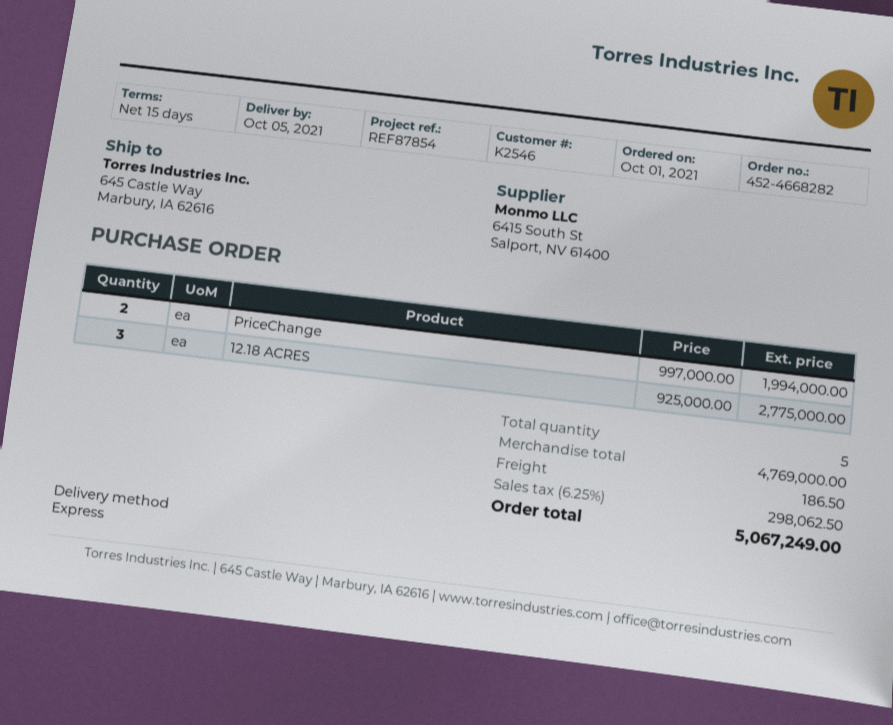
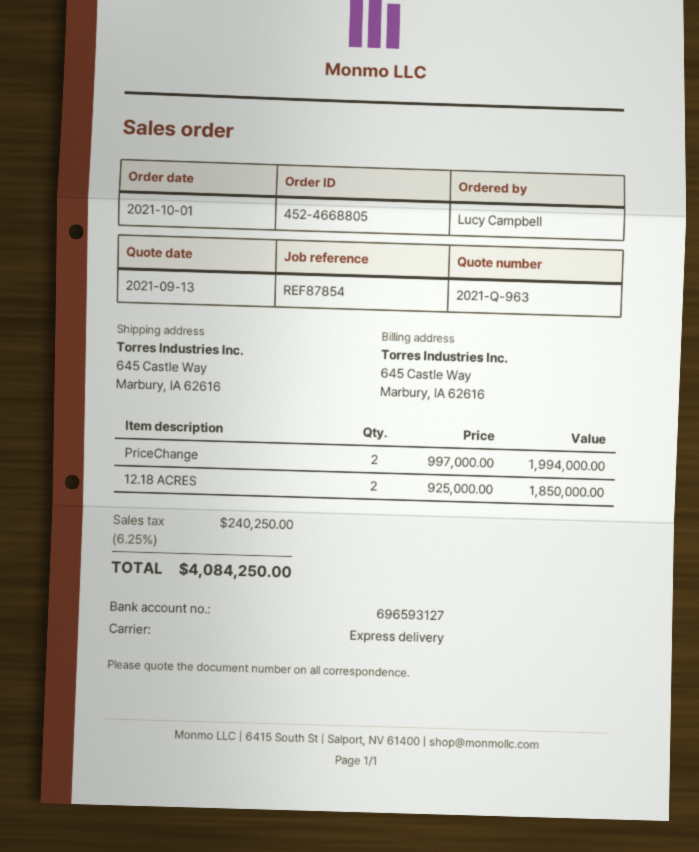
order number: 452-4668282 -> 452-4668805
12.18 ACRES: 3 x 925000.00 = 2775000.00 -> 2 x 925000.00 = 1850000.00
shipping: 186.50 -> none
tax: 6.25% = 298062.50 -> 6.25% = 240250.00
total: 5067249.00 -> 4084250.00

